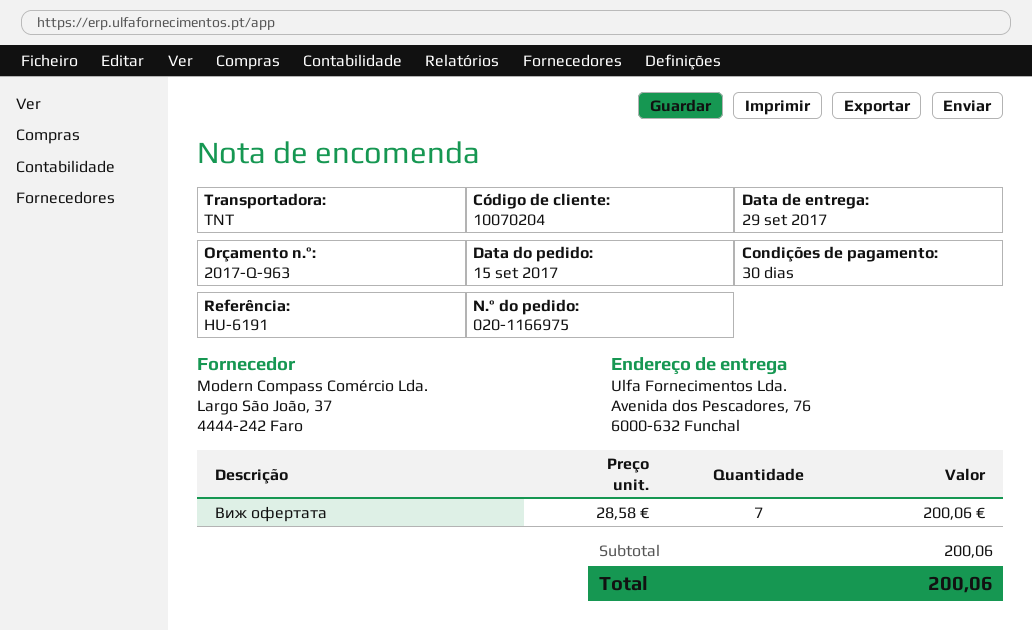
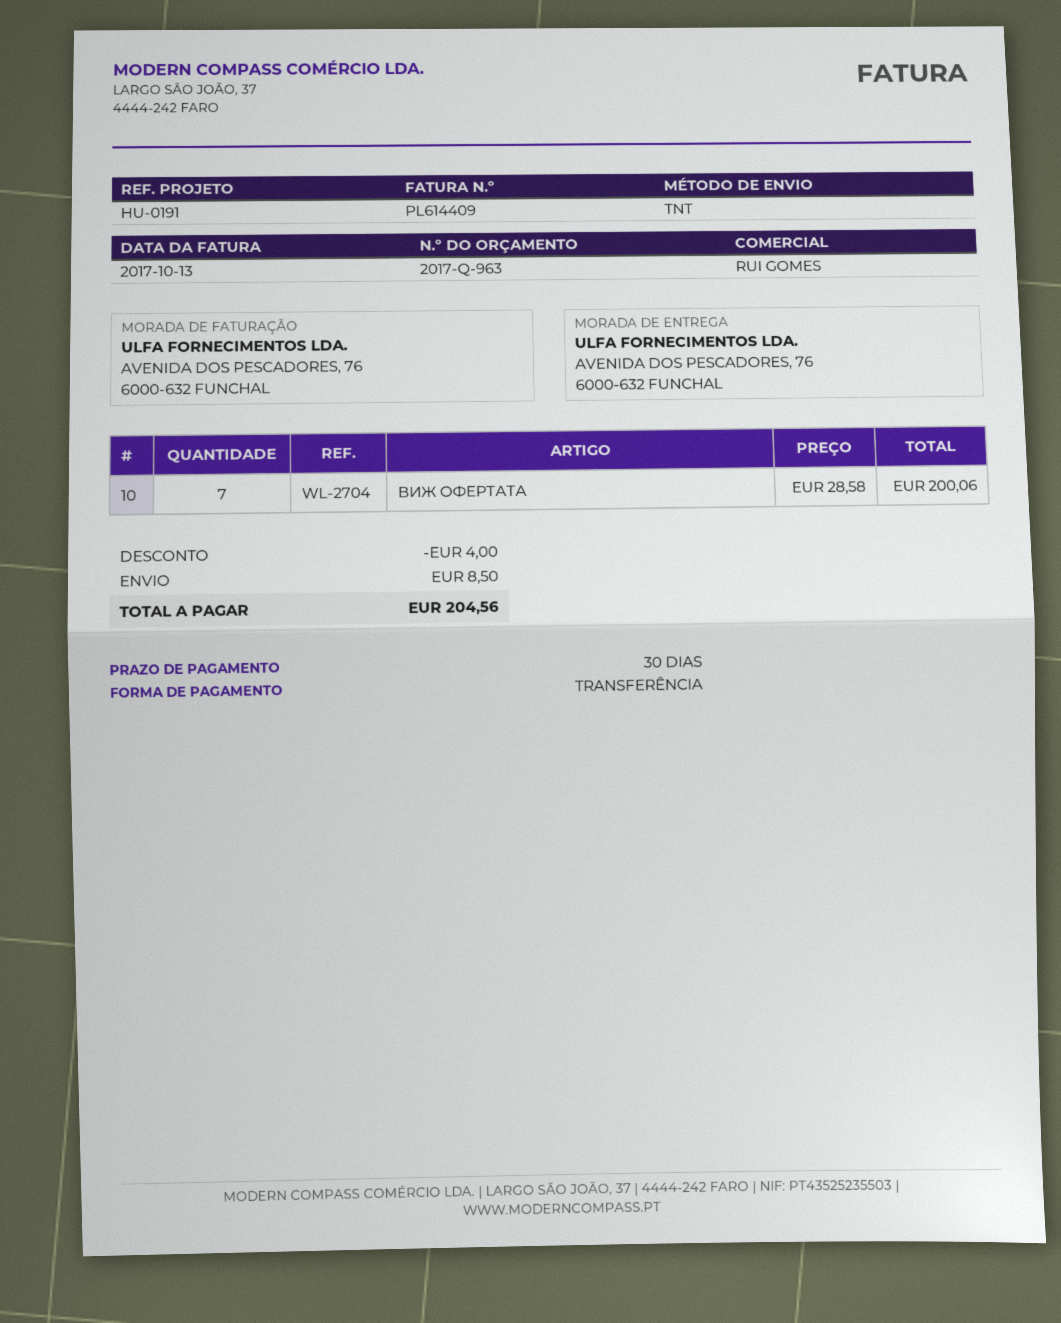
reference: HU-6191 -> HU-0191
discount: none -> 4.00
shipping: none -> 8.50
total: 200.06 -> 204.56

